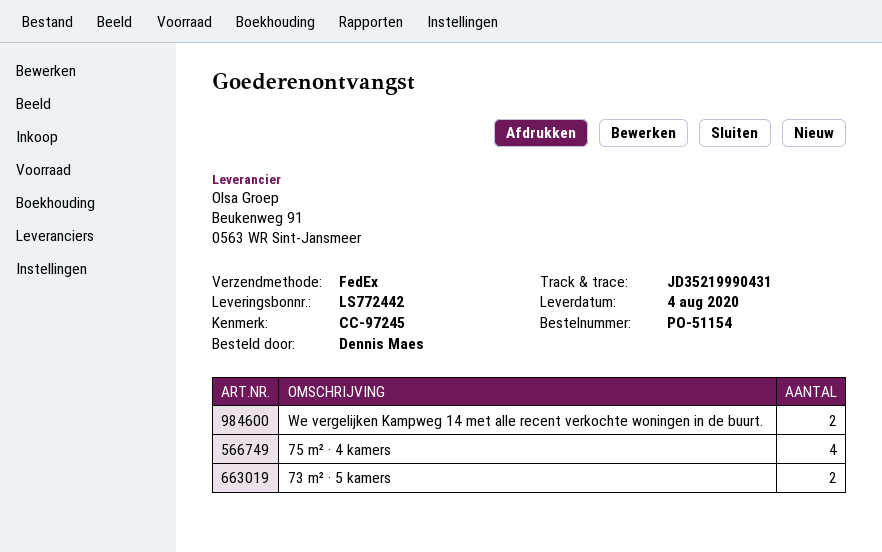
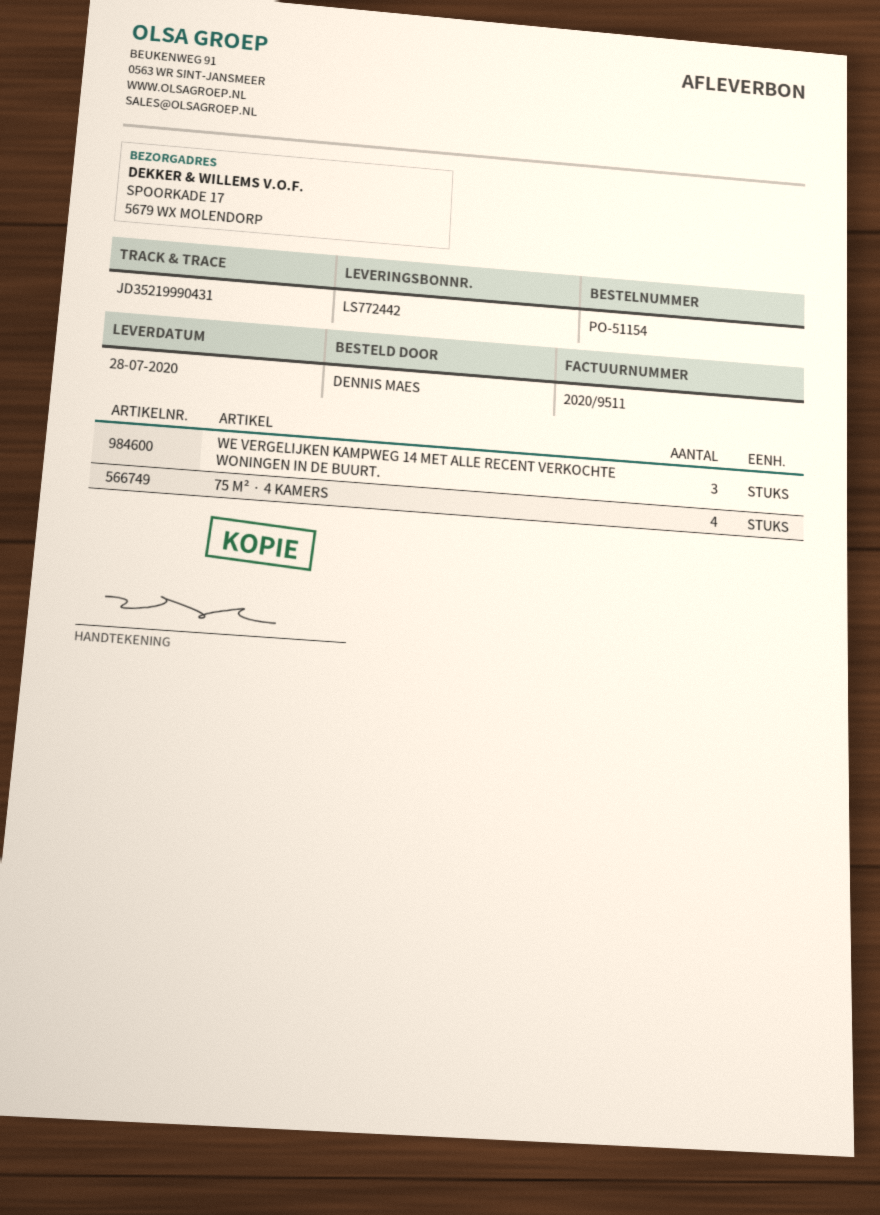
delivery date: 2020-08-04 -> 2020-07-28
We vergelijken Kampweg 14 met alle recent verkochte woningen in de buurt.: 2 -> 3
73 m² · 5 kamers: 2 -> none

